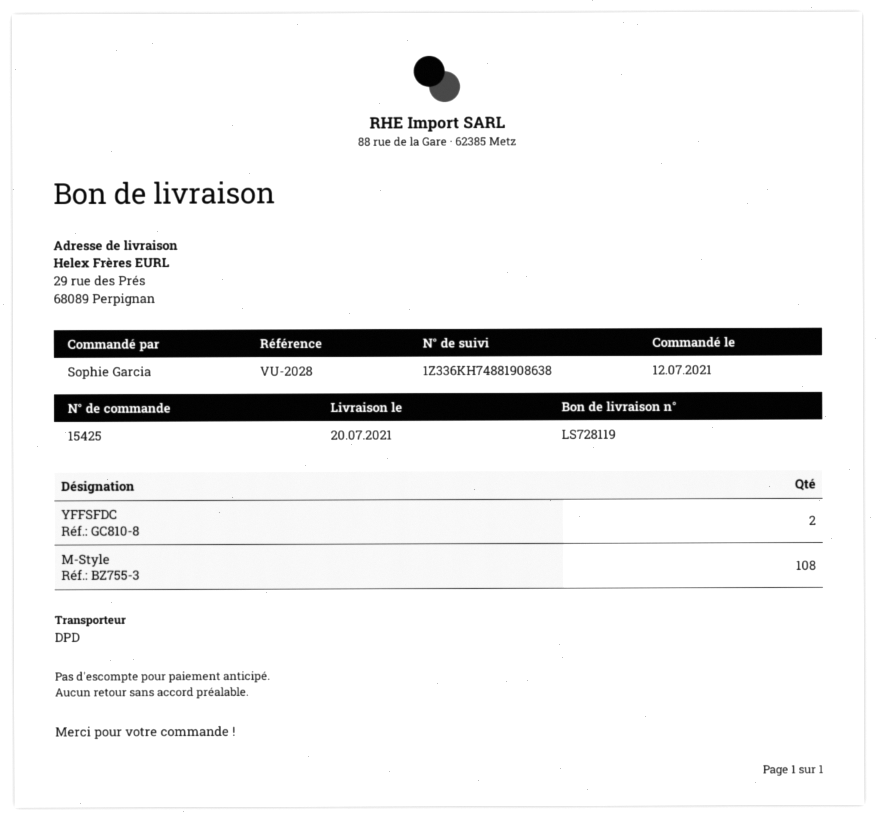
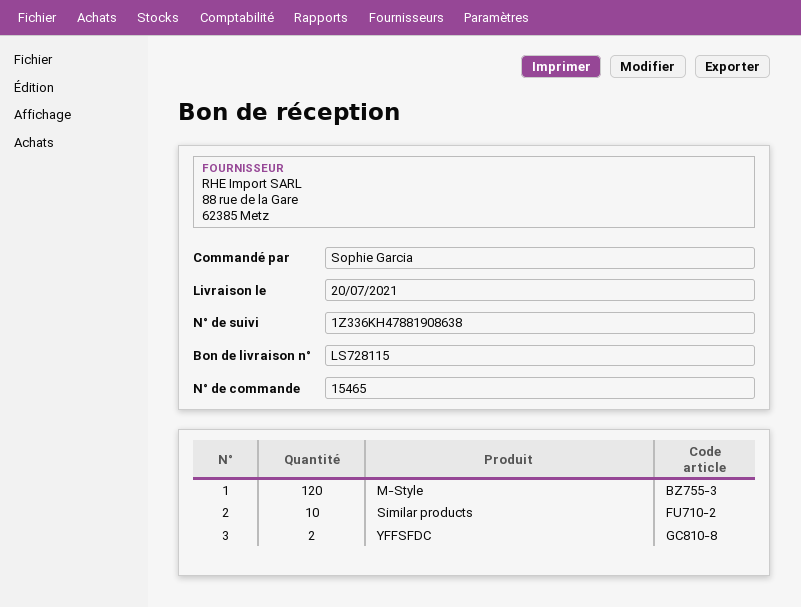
order number: 15425 -> 15465
delivery note number: LS728119 -> LS728115
tracking number: 1Z336KH74881908638 -> 1Z336KH47881908638
M-Style: 108 -> 120
Similar products: none -> 10

